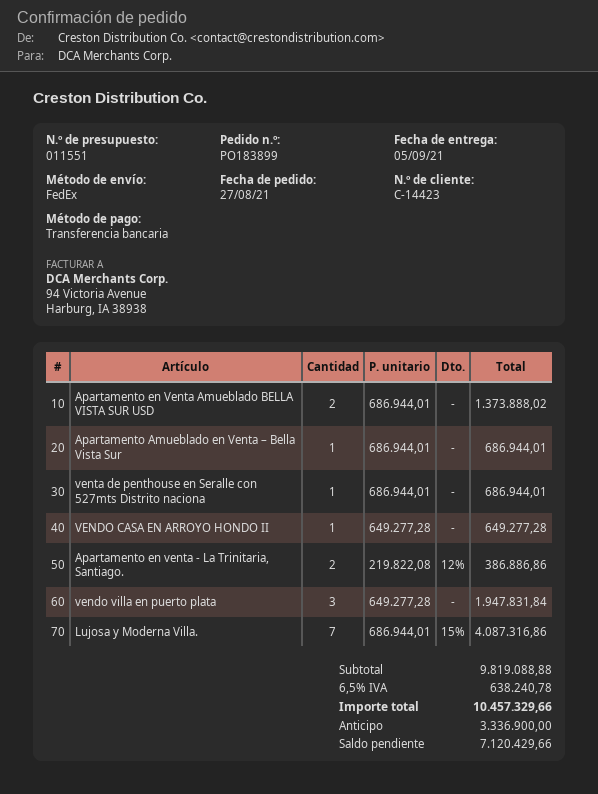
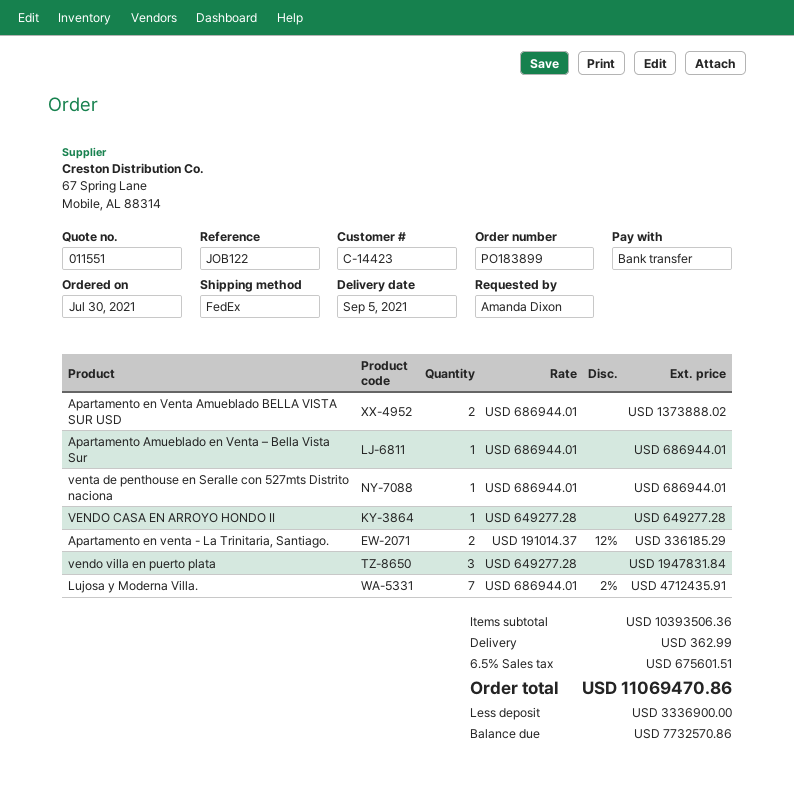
order date: 2021-08-27 -> 2021-07-30
Apartamento en venta - La Trinitaria, Santiago.: 2 x 219822.08 - 12% = 386886.86 -> 2 x 191014.37 - 12% = 336185.29
Lujosa y Moderna Villa.: 7 x 686944.01 - 15% = 4087316.86 -> 7 x 686944.01 - 2% = 4712435.91
subtotal: 9819088.88 -> 10393506.36
shipping: none -> 362.99
tax: 6.5% = 638240.78 -> 6.5% = 675601.51
total: 10457329.66 -> 11069470.86
balance: 7120429.66 -> 7732570.86

